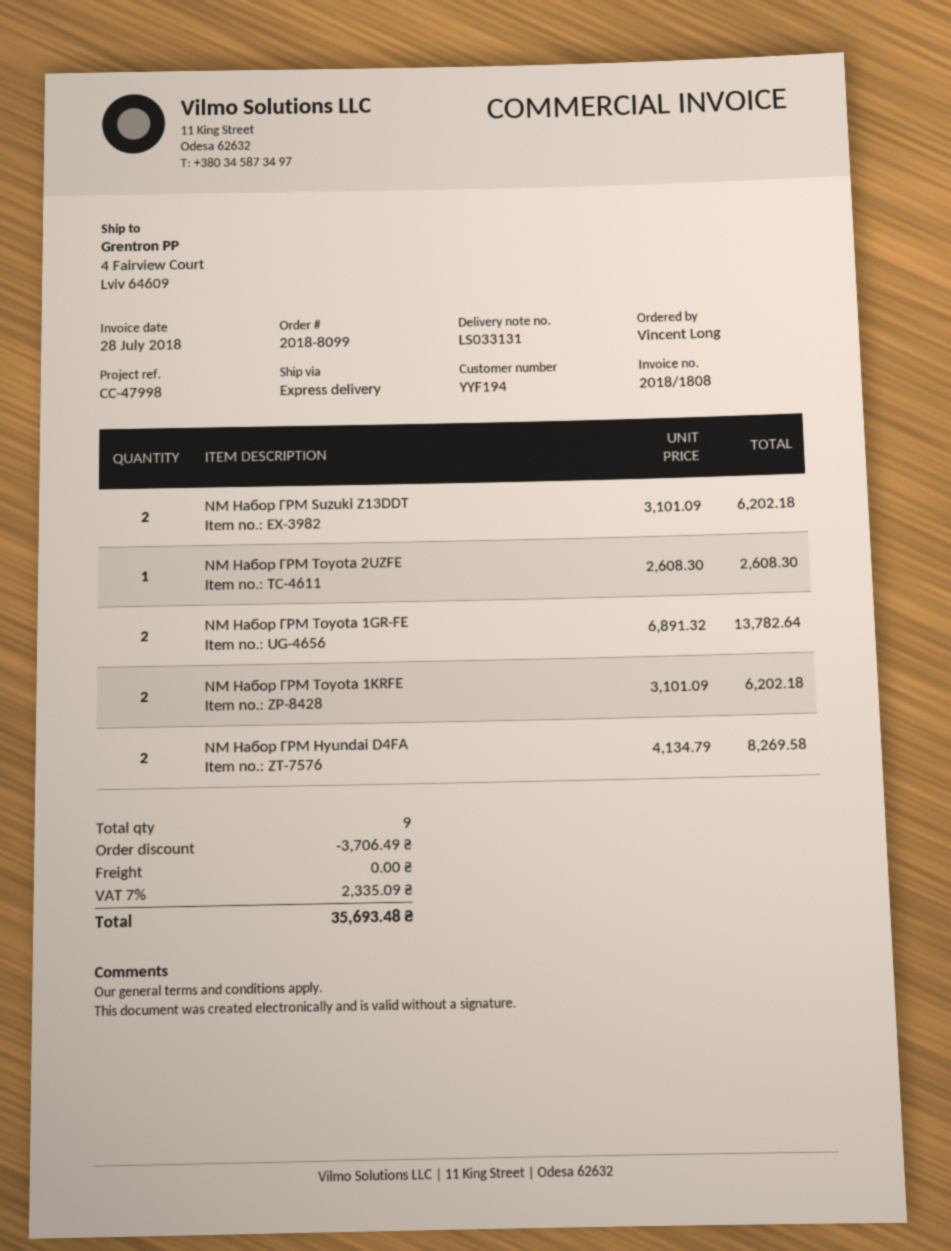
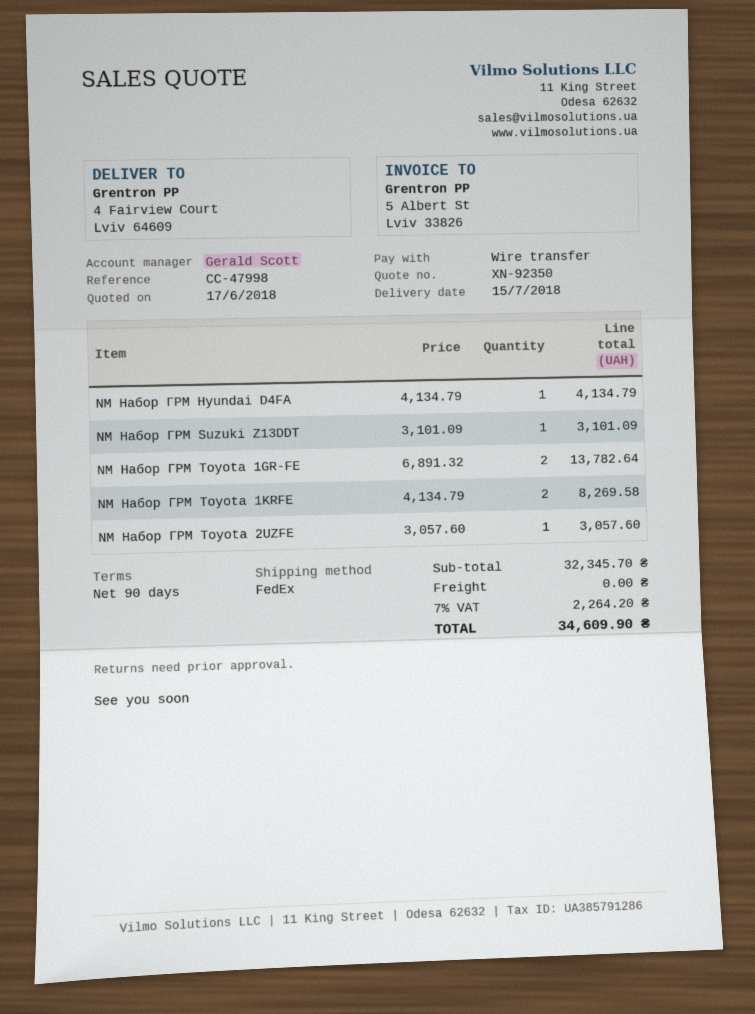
shipping method: express -> FedEx
NM Набор ГРМ Suzuki Z13DDT: 2 x 3101.09 = 6202.18 -> 1 x 3101.09 = 3101.09
NM Набор ГРМ Toyota 2UZFE: 1 x 2608.30 = 2608.30 -> 1 x 3057.60 = 3057.60
NM Набор ГРМ Toyota 1KRFE: 2 x 3101.09 = 6202.18 -> 2 x 4134.79 = 8269.58
NM Набор ГРМ Hyundai D4FA: 2 x 4134.79 = 8269.58 -> 1 x 4134.79 = 4134.79
discount: 3706.49 -> none
tax: 7% = 2335.09 -> 7% = 2264.20
total: 35693.48 -> 34609.90

